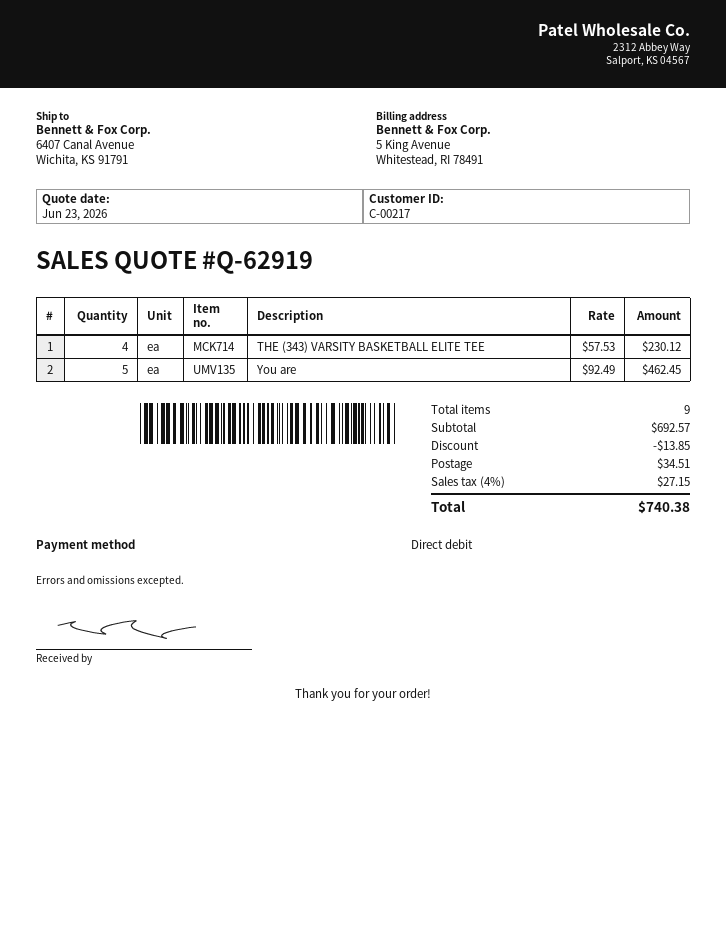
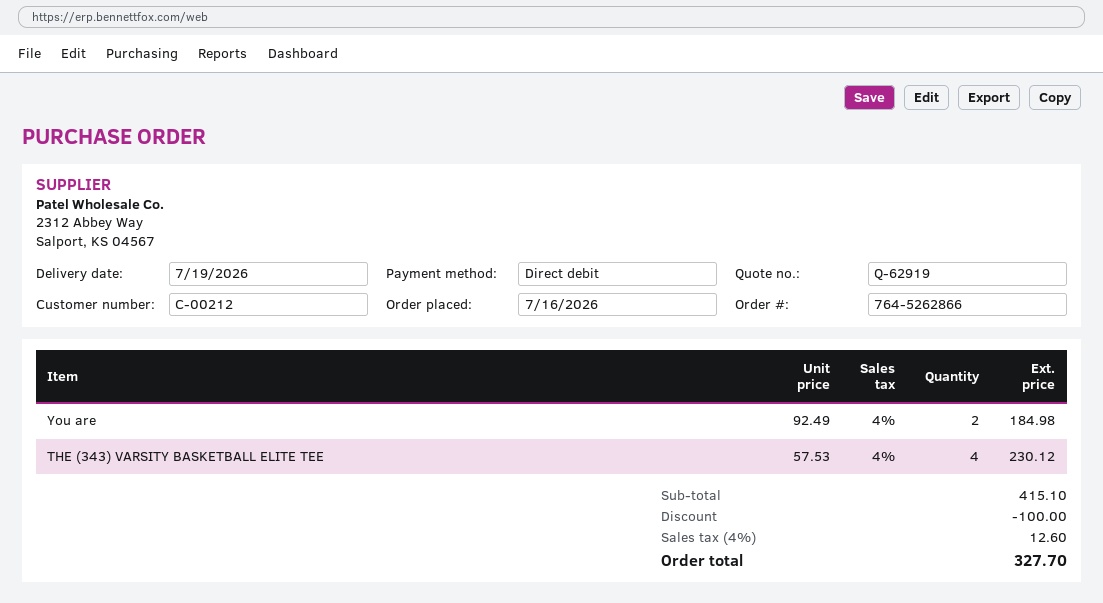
customer number: C-00217 -> C-00212
You are: 5 x 92.49 = 462.45 -> 2 x 92.49 = 184.98
subtotal: 692.57 -> 415.10
discount: 13.85 -> 100.00
shipping: 34.51 -> none
tax: 4% = 27.15 -> 4% = 12.60
total: 740.38 -> 327.70

